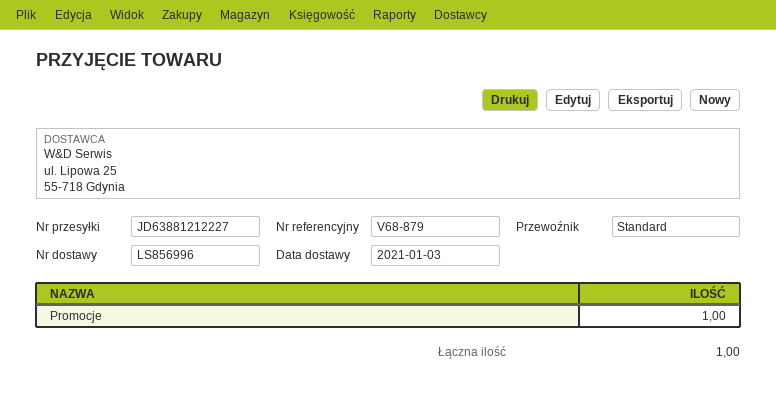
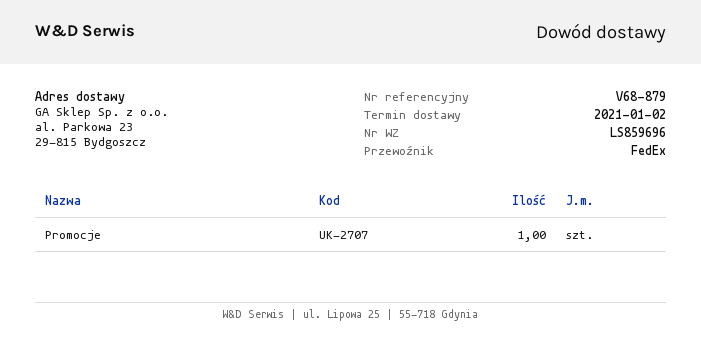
delivery note number: LS856996 -> LS859696
delivery date: 2021-01-03 -> 2021-01-02
shipping method: standard -> FedEx

